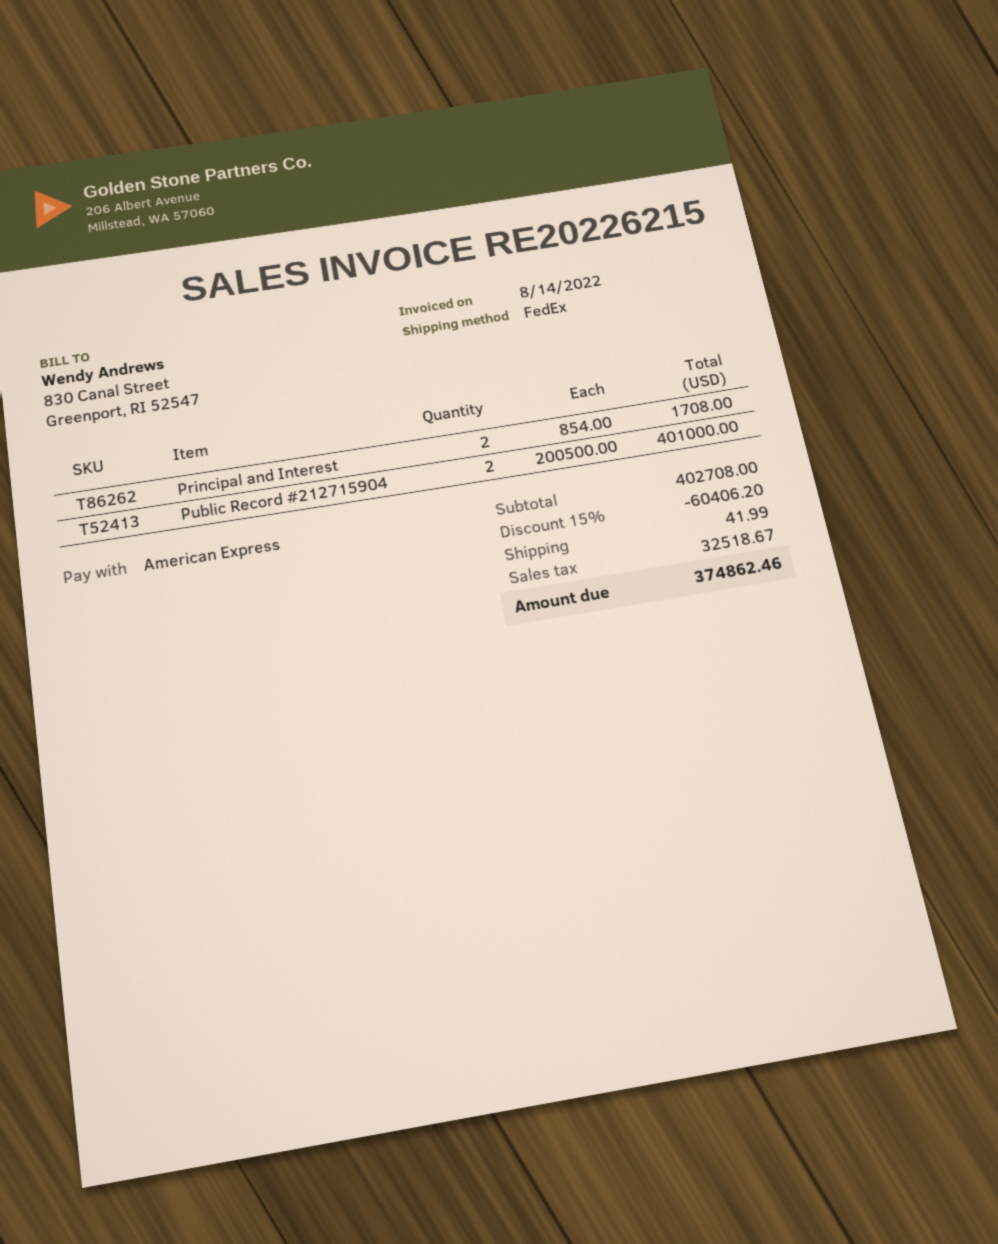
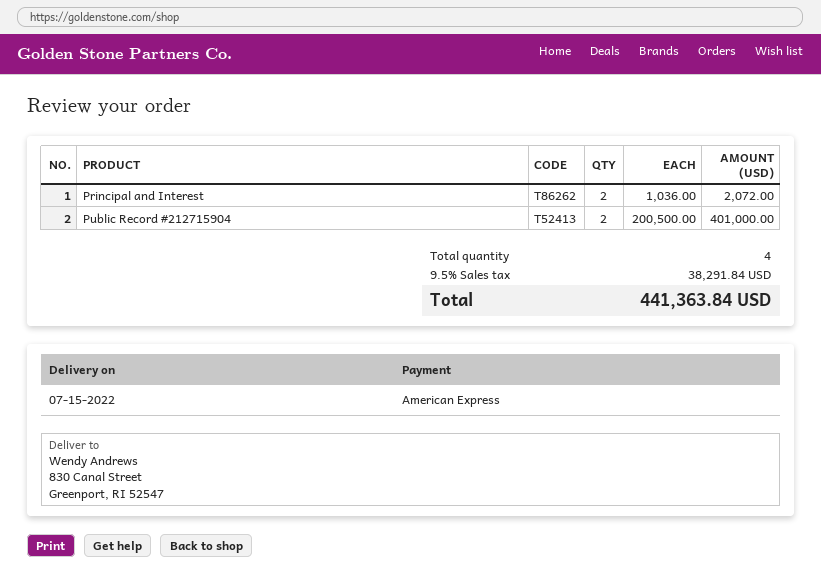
Principal and Interest: 2 x 854.00 = 1708.00 -> 2 x 1036.00 = 2072.00
discount: 15% = 60406.20 -> none
shipping: 41.99 -> none
tax: 32518.67 -> 38291.84
total: 374862.46 -> 441363.84

